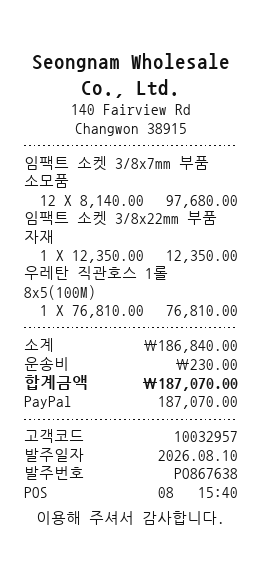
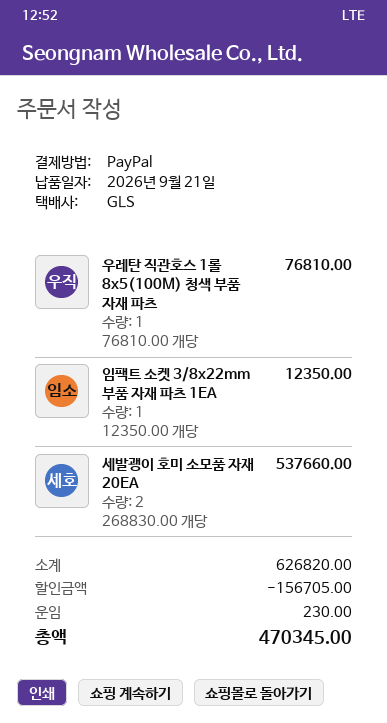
임팩트 소켓 3/8x7mm 부품 소모품: 12 x 8140.00 = 97680.00 -> none
세발괭이 호미 소모품 자재 20EA: none -> 2 x 268830.00 = 537660.00
subtotal: 186840.00 -> 626820.00
discount: none -> 156705.00
total: 187070.00 -> 470345.00

